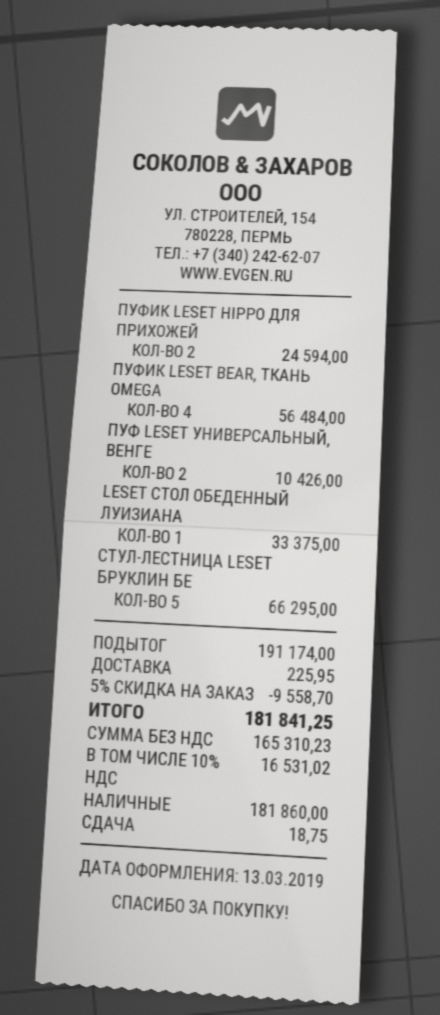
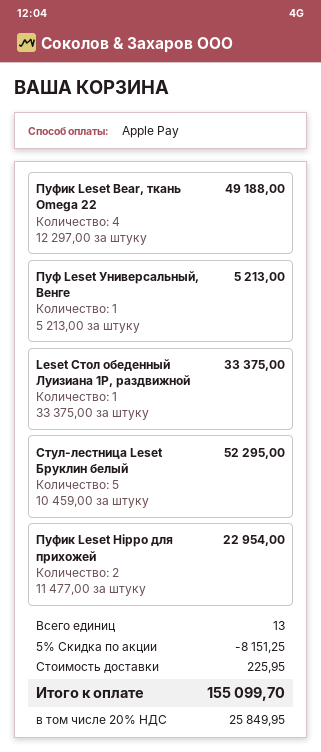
payment method: cash -> Apple Pay
ПУФИК LESET HIPPO ДЛЯ ПРИХОЖЕЙ: 2 for 24594.00 -> 2 for 22954.00
ПУФИК LESET BEAR, ТКАНЬ OMEGA: 4 for 56484.00 -> 4 for 49188.00
ПУФ LESET УНИВЕРСАЛЬНЫЙ, ВЕНГЕ: 2 for 10426.00 -> 1 for 5213.00
СТУЛ-ЛЕСТНИЦА LESET БРУКЛИН БЕ: 5 for 66295.00 -> 5 for 52295.00
discount: 5% = 9558.70 -> 5% = 8151.25
tax: 10% = 16531.02 -> 20% = 25849.95
total: 181841.25 -> 155099.70

